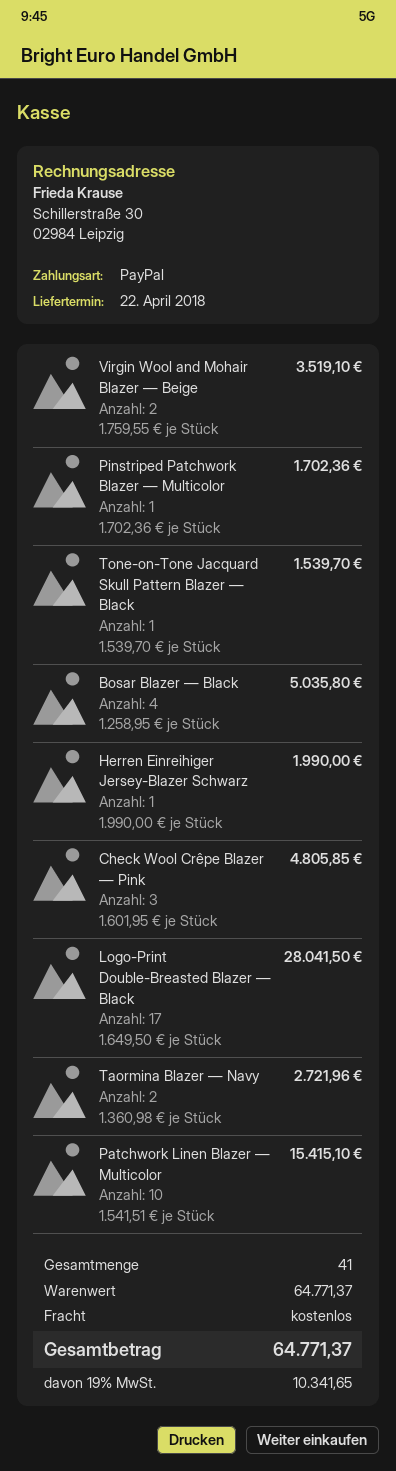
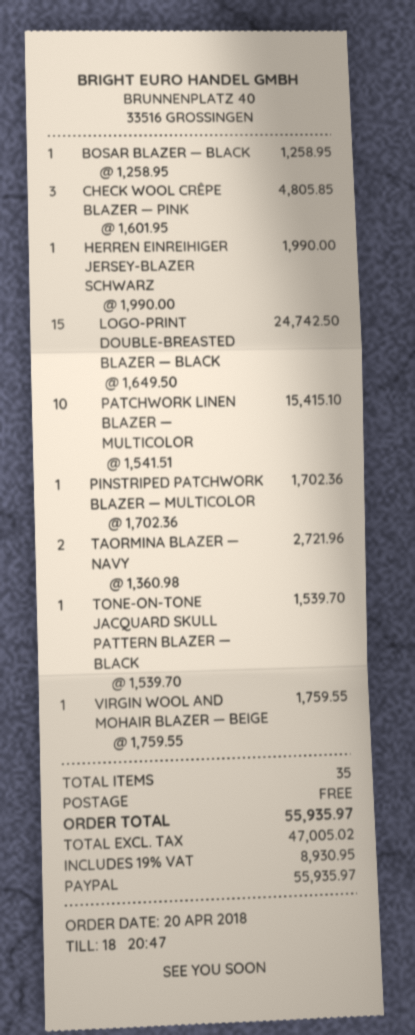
Virgin Wool and Mohair Blazer — Beige: 2 x 1759.55 = 3519.10 -> 1 x 1759.55 = 1759.55
Bosar Blazer — Black: 4 x 1258.95 = 5035.80 -> 1 x 1258.95 = 1258.95
Logo-Print Double-Breasted Blazer — Black: 17 x 1649.50 = 28041.50 -> 15 x 1649.50 = 24742.50
total quantity: 41 -> 35
tax: 19% = 10341.65 -> 19% = 8930.95
total: 64771.37 -> 55935.97

